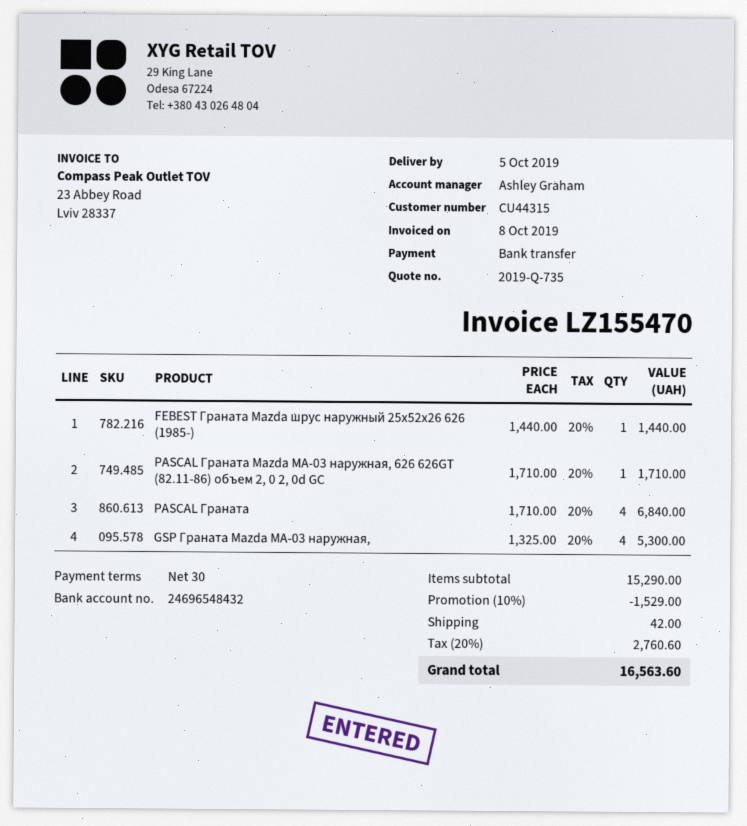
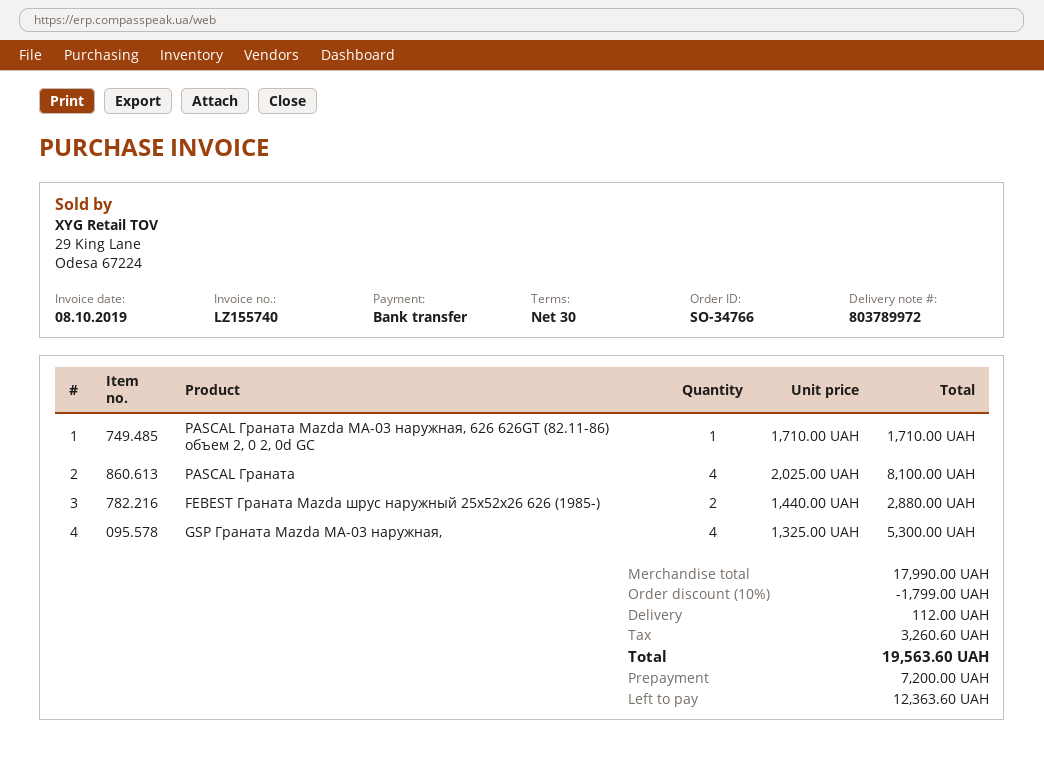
invoice number: LZ155470 -> LZ155740
FEBEST Граната Mazda шрус наружный 25x52x26 626 (1985-): 1 x 1440.00 = 1440.00 -> 2 x 1440.00 = 2880.00
PASCAL Граната: 4 x 1710.00 = 6840.00 -> 4 x 2025.00 = 8100.00
subtotal: 15290.00 -> 17990.00
discount: 10% = 1529.00 -> 10% = 1799.00
shipping: 42.00 -> 112.00
tax: 2760.60 -> 3260.60
total: 16563.60 -> 19563.60

